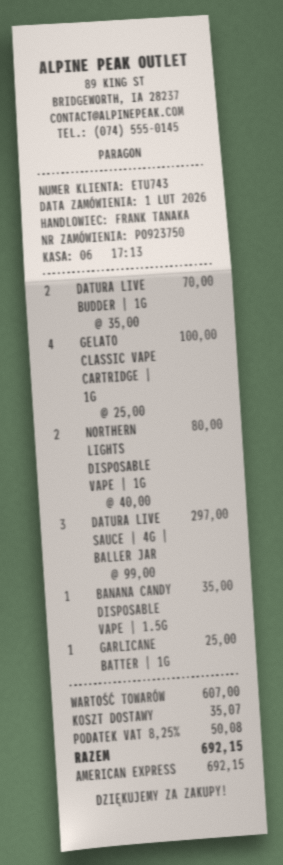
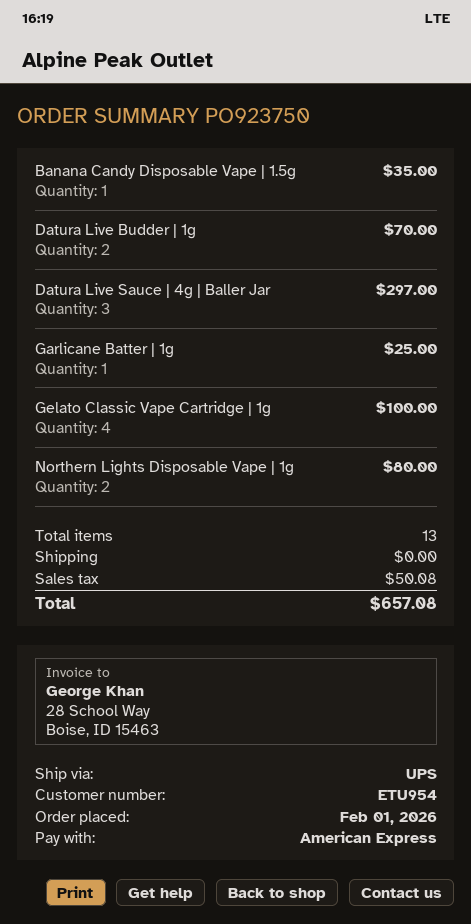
customer number: ETU743 -> ETU954
shipping: 35.07 -> 0.00
total: 692.15 -> 657.08

